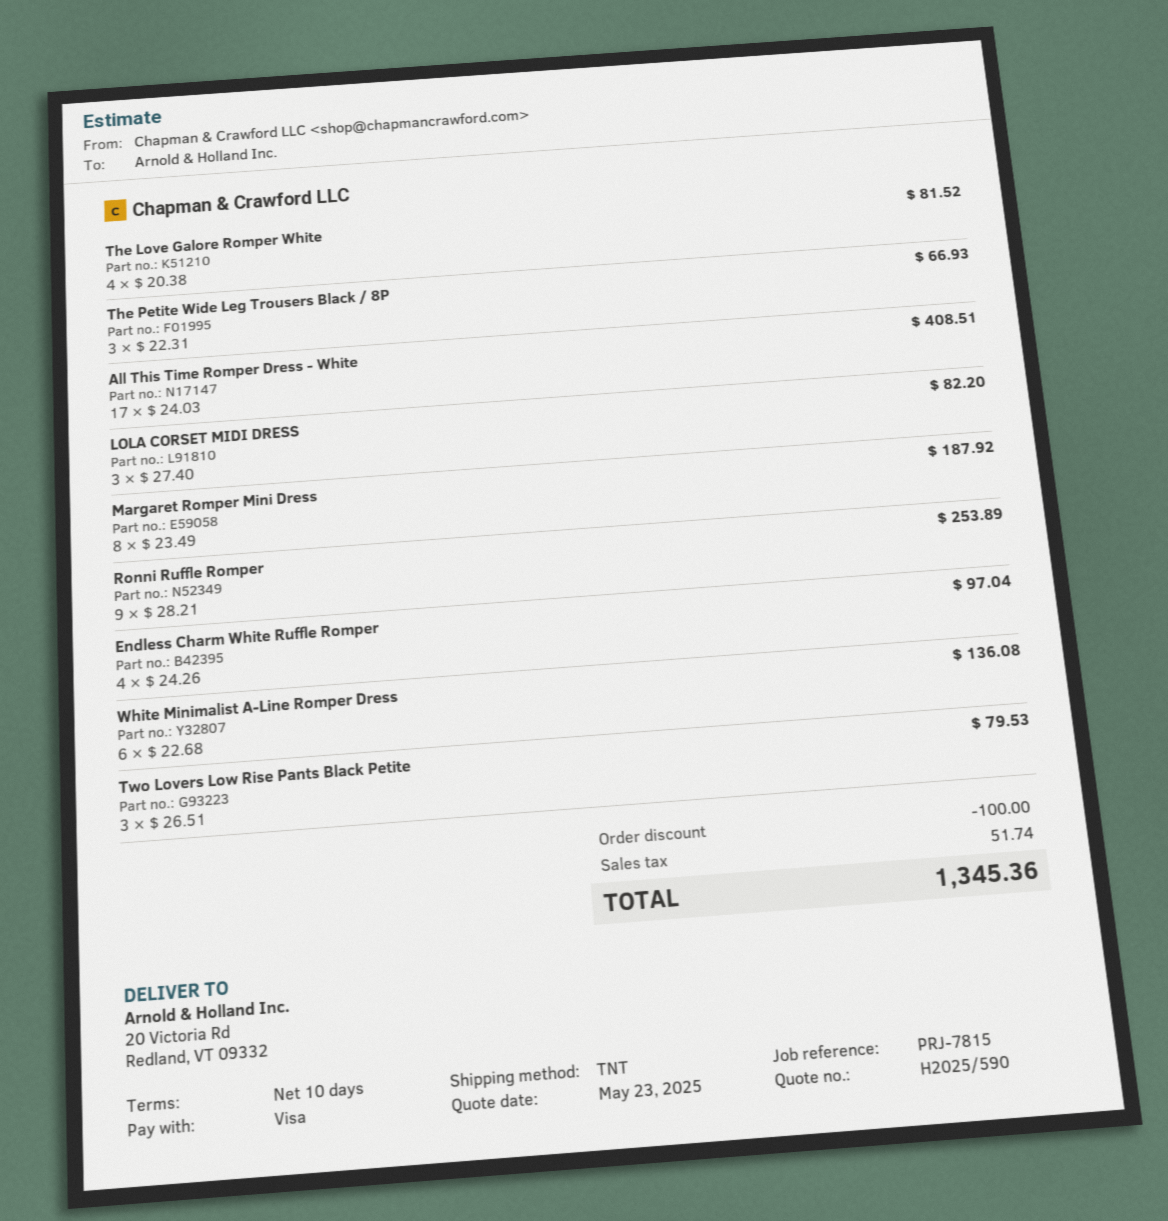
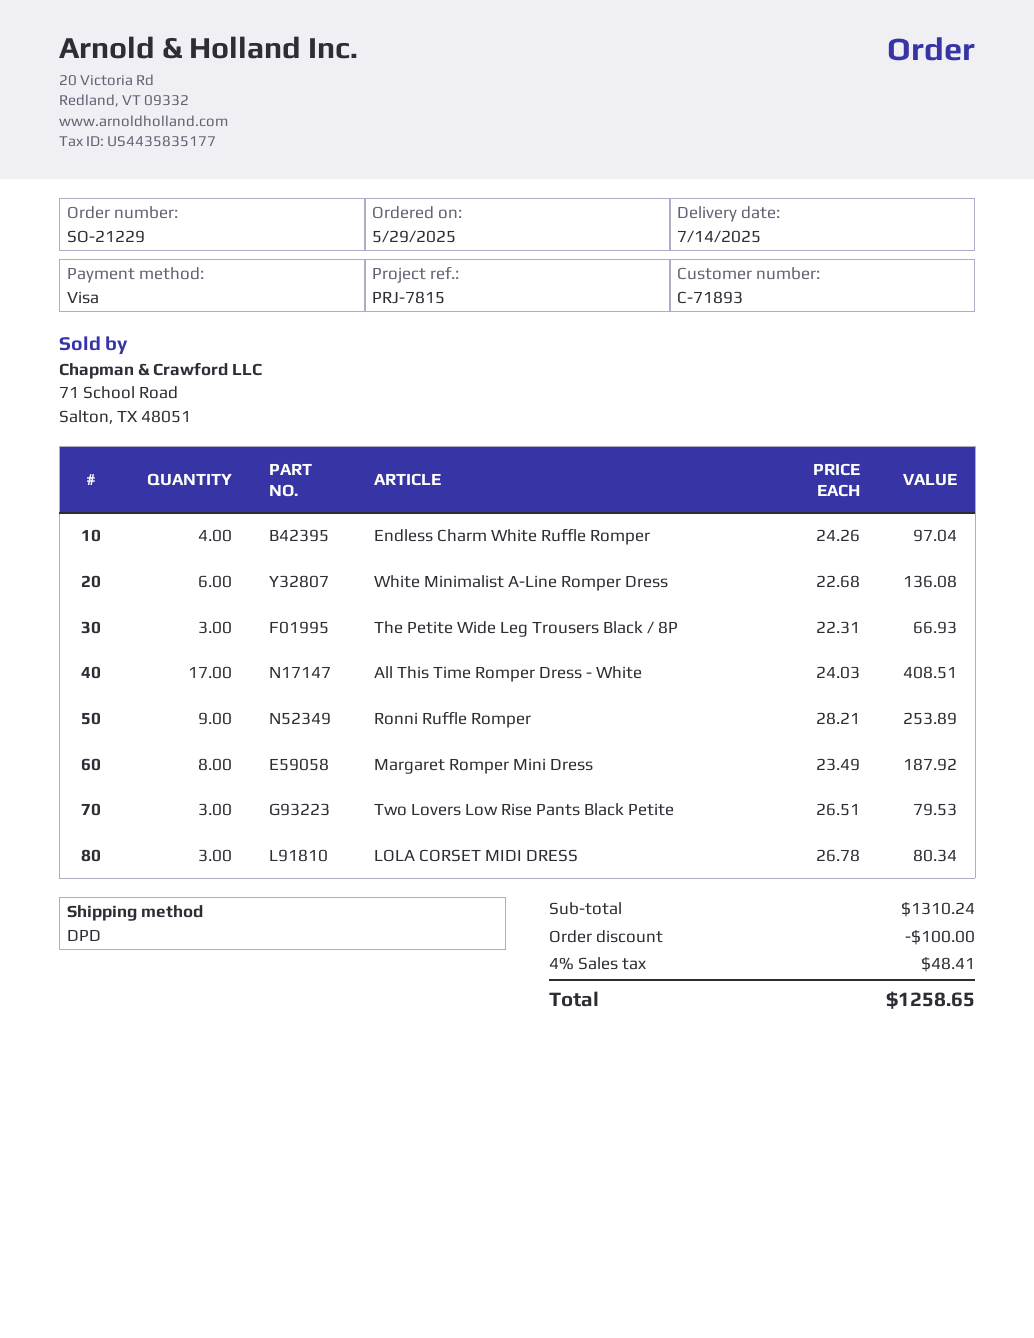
shipping method: TNT -> DPD
The Love Galore Romper White: 4 x 20.38 = 81.52 -> none
LOLA CORSET MIDI DRESS: 3 x 27.40 = 82.20 -> 3 x 26.78 = 80.34
tax: 51.74 -> 48.41
total: 1345.36 -> 1258.65

